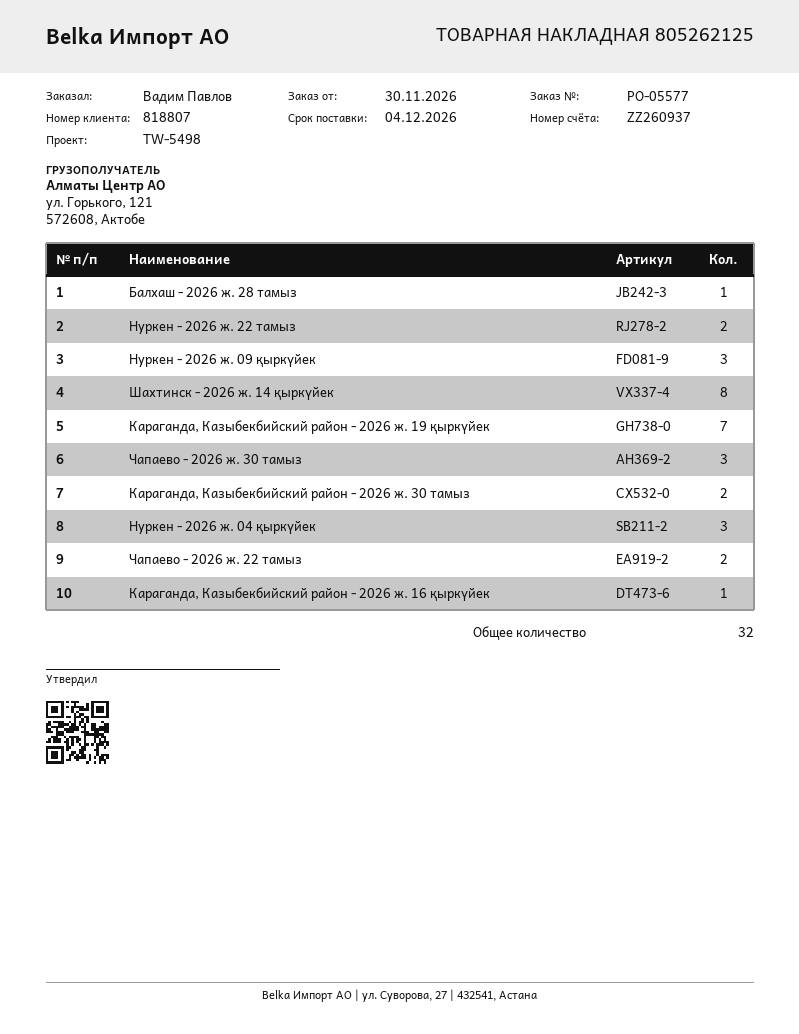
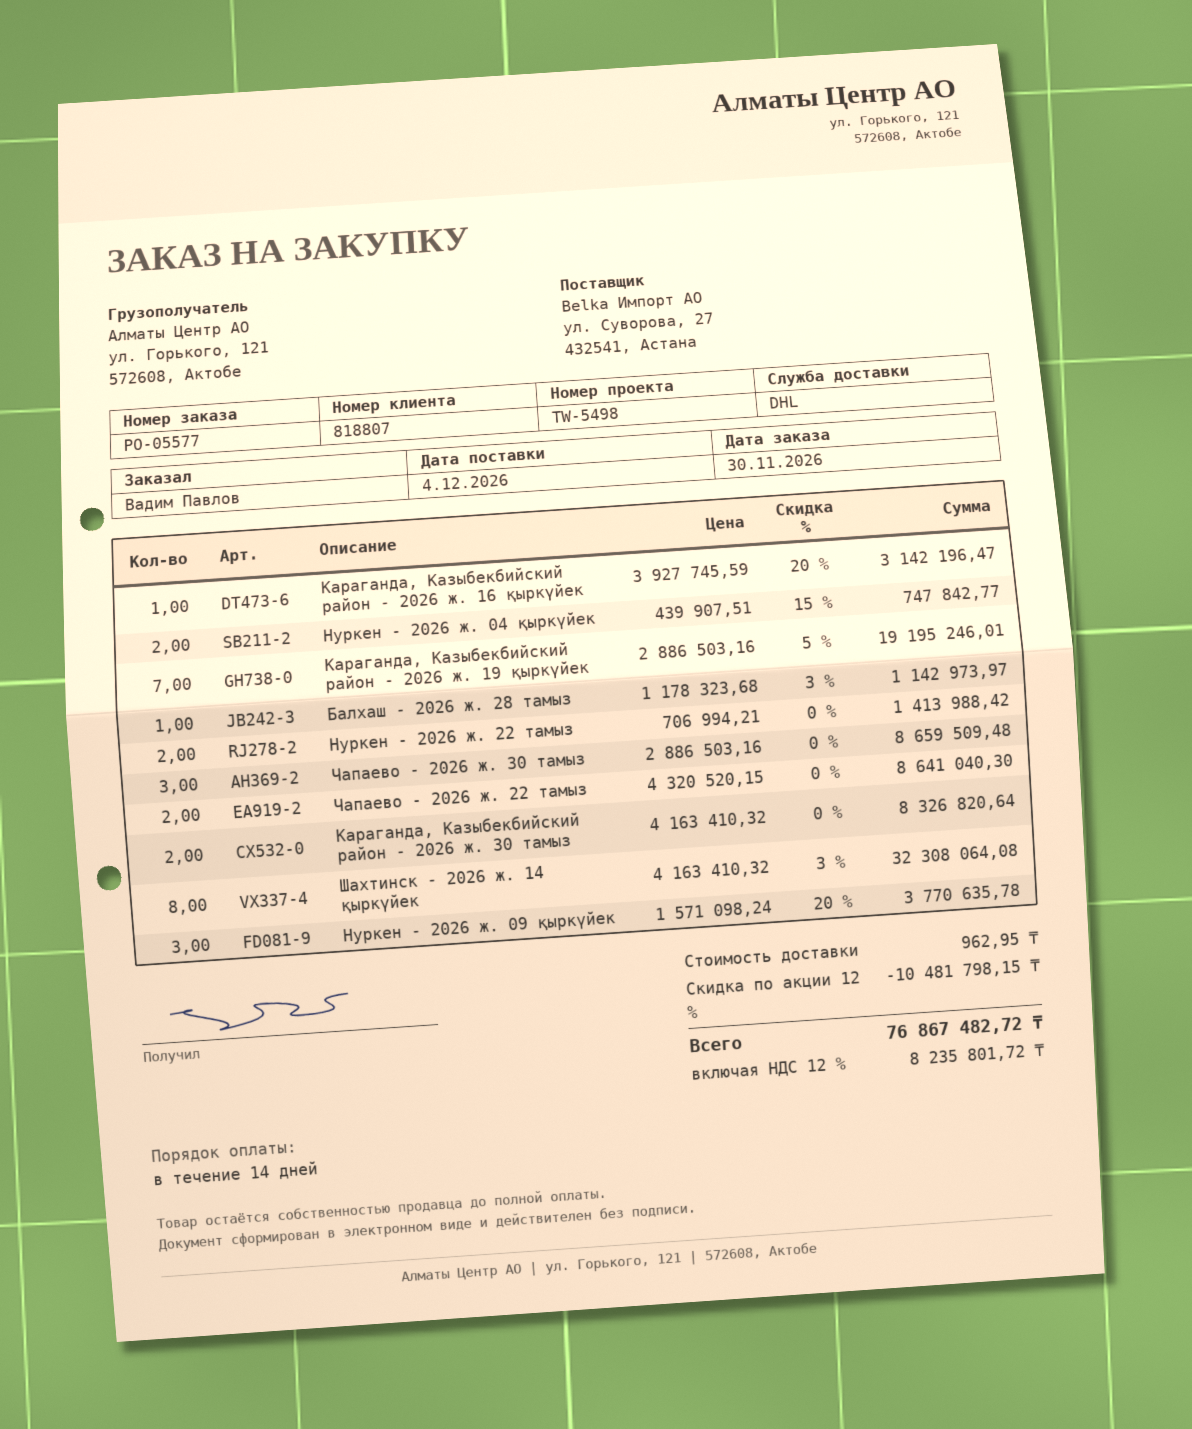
Нуркен - 2026 ж. 04 қыркүйек: 3 -> 2

